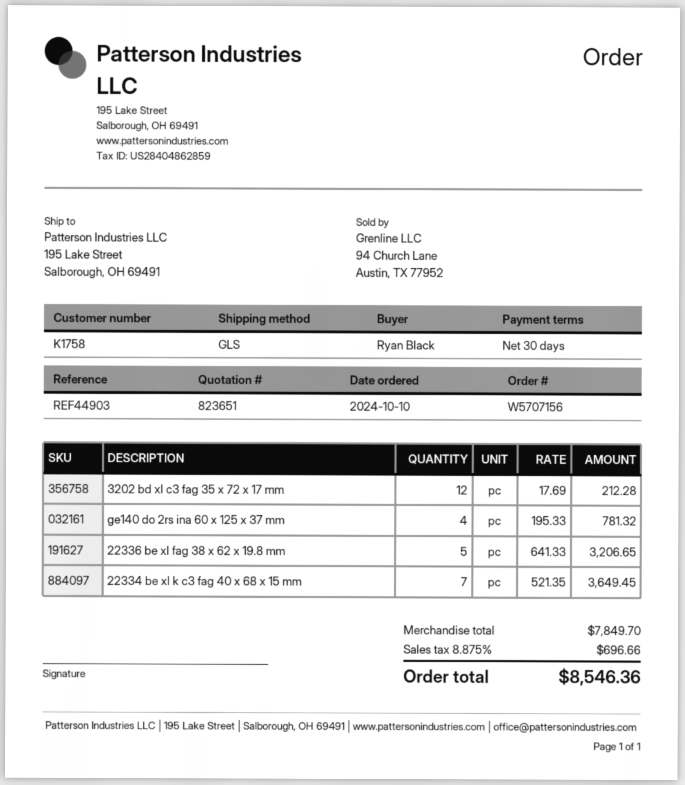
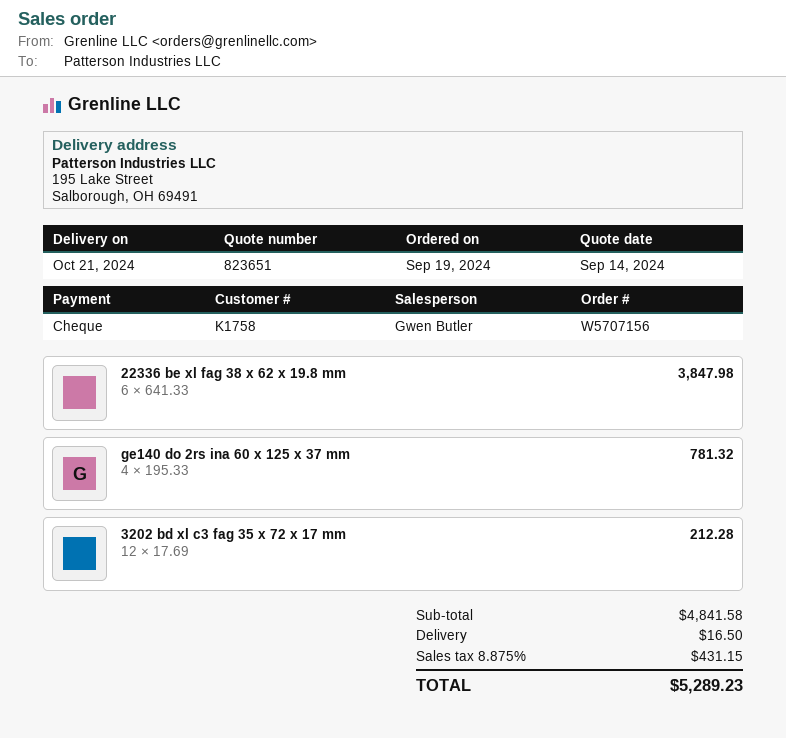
order date: 2024-10-10 -> 2024-09-19
22336 be xl fag 38 x 62 x 19.8 mm: 5 x 641.33 = 3206.65 -> 6 x 641.33 = 3847.98
22334 be xl k c3 fag 40 x 68 x 15 mm: 7 x 521.35 = 3649.45 -> none
subtotal: 7849.70 -> 4841.58
shipping: none -> 16.50
tax: 8.875% = 696.66 -> 8.875% = 431.15
total: 8546.36 -> 5289.23

